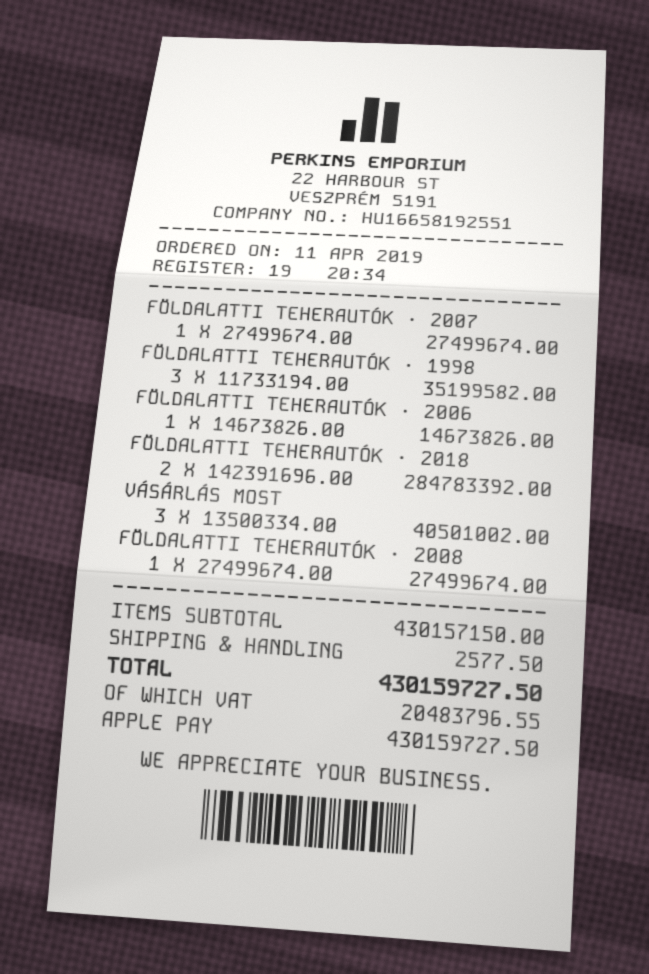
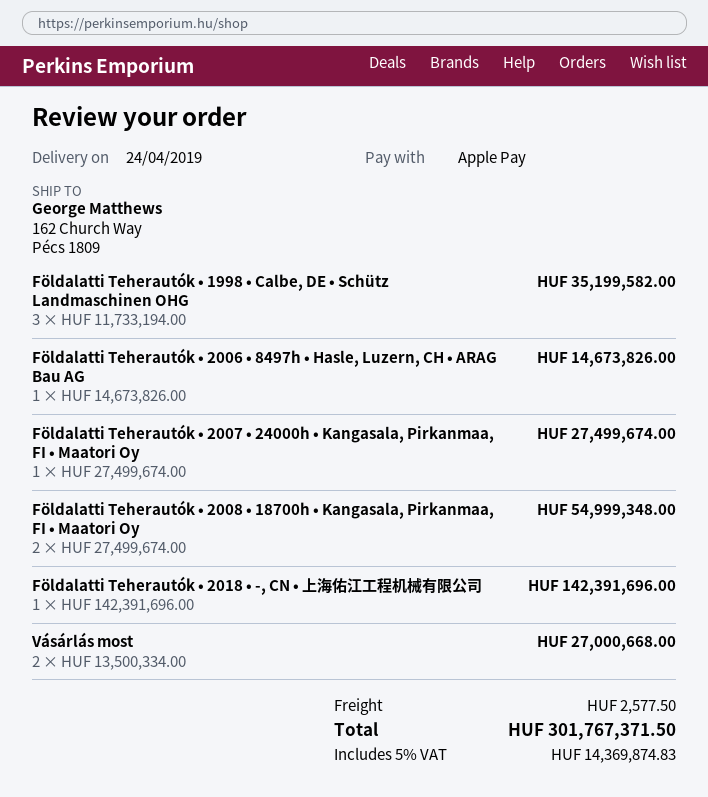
FÖLDALATTI TEHERAUTÓK • 2018: 2 x 142391696.00 = 284783392.00 -> 1 x 142391696.00 = 142391696.00
VÁSÁRLÁS MOST: 3 x 13500334.00 = 40501002.00 -> 2 x 13500334.00 = 27000668.00
FÖLDALATTI TEHERAUTÓK • 2008: 1 x 27499674.00 = 27499674.00 -> 2 x 27499674.00 = 54999348.00
tax: 20483796.55 -> 14369874.83
total: 430159727.50 -> 301767371.50

